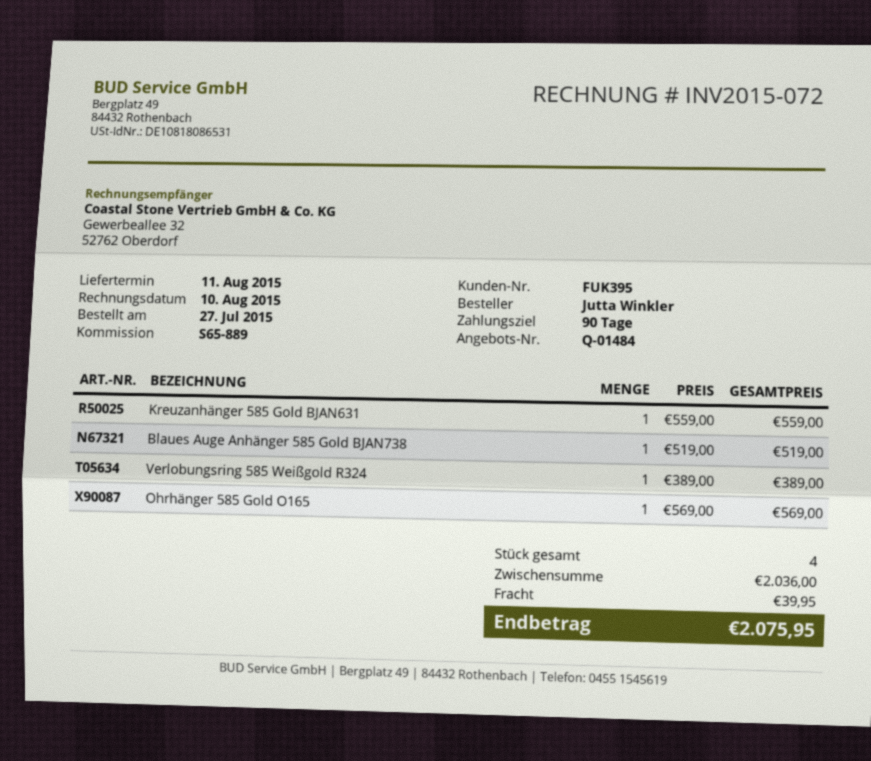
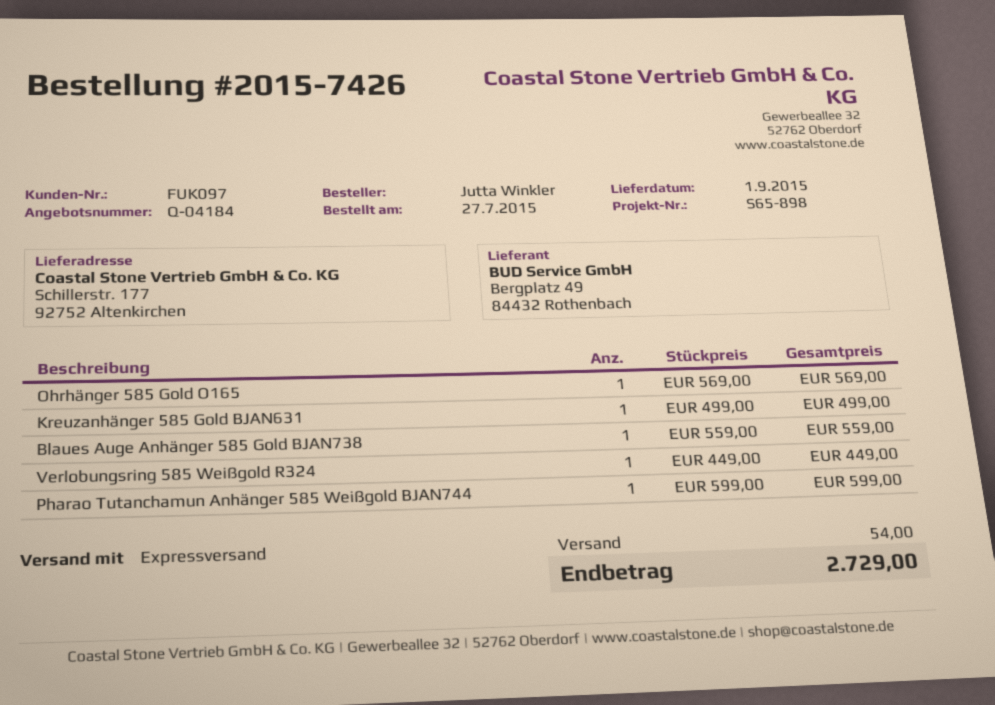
quote number: Q-01484 -> Q-04184
delivery date: 2015-08-11 -> 2015-09-01
customer number: FUK395 -> FUK097
reference: S65-889 -> S65-898
Kreuzanhänger 585 Gold BJAN631: 1 x 559.00 = 559.00 -> 1 x 499.00 = 499.00
Blaues Auge Anhänger 585 Gold BJAN738: 1 x 519.00 = 519.00 -> 1 x 559.00 = 559.00
Verlobungsring 585 Weißgold R324: 1 x 389.00 = 389.00 -> 1 x 449.00 = 449.00
Pharao Tutanchamun Anhänger 585 Weißgold BJAN744: none -> 1 x 599.00 = 599.00
shipping: 39.95 -> 54.00
total: 2075.95 -> 2729.00

